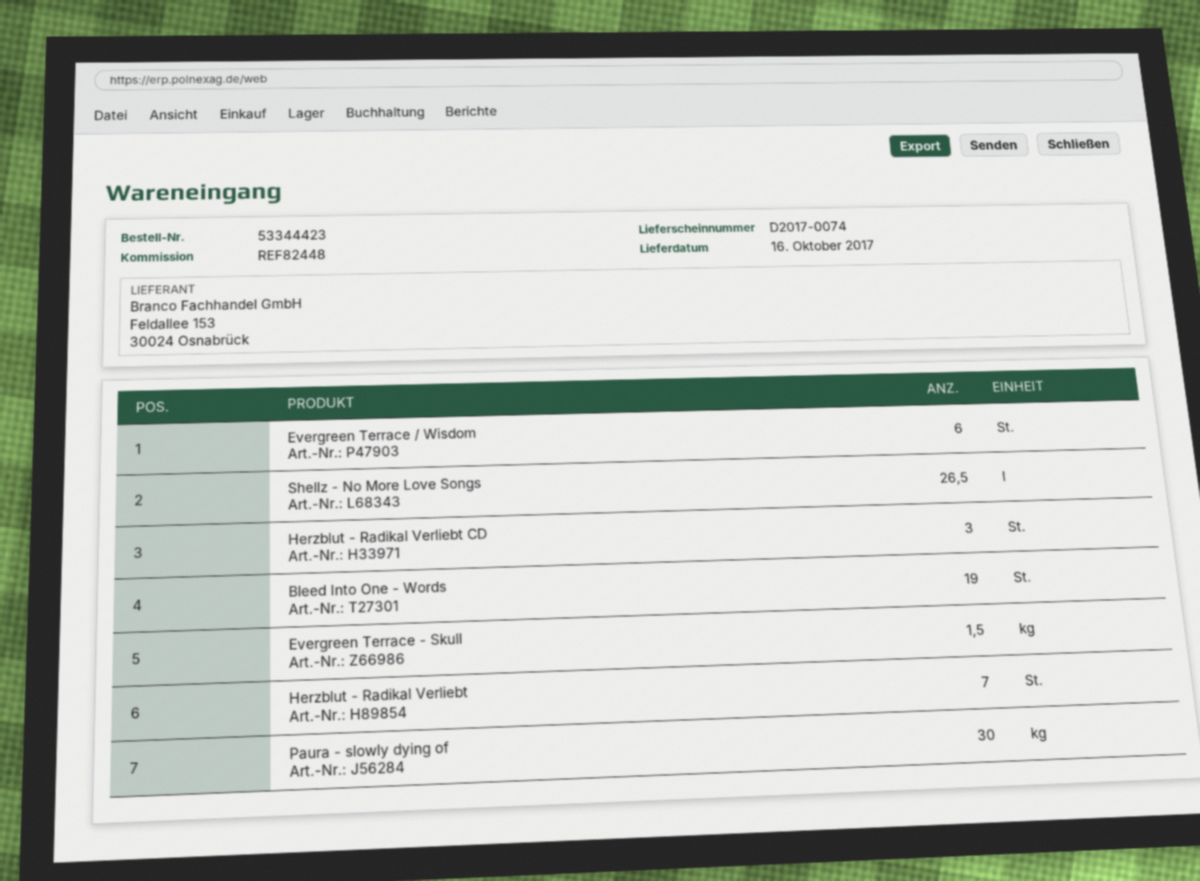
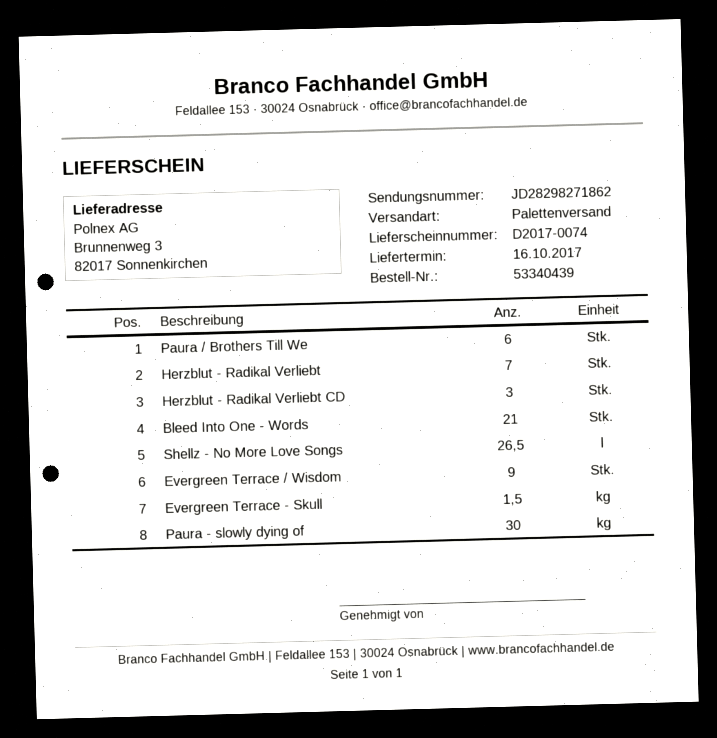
order number: 53344423 -> 53340439
Evergreen Terrace / Wisdom: 6 -> 9
Bleed Into One - Words: 19 -> 21
Paura / Brothers Till We: none -> 6

